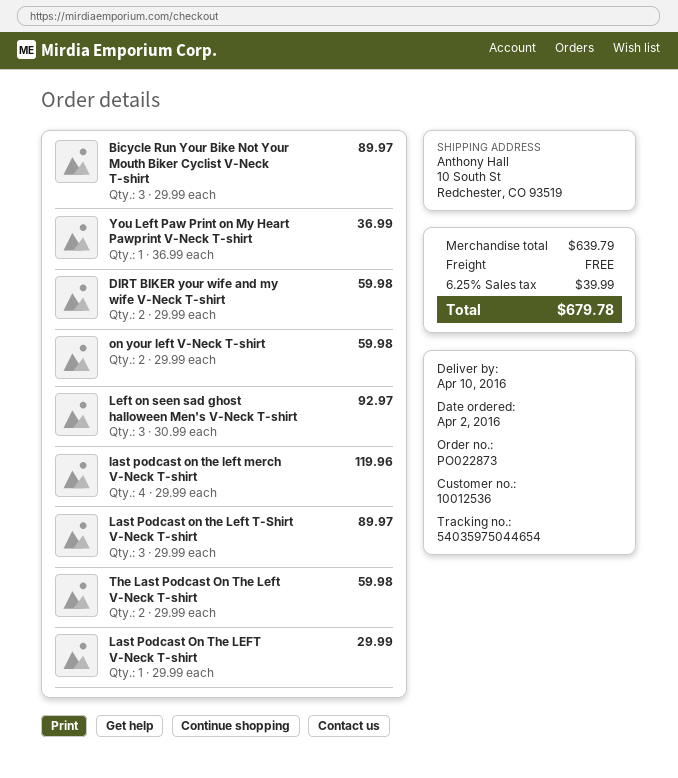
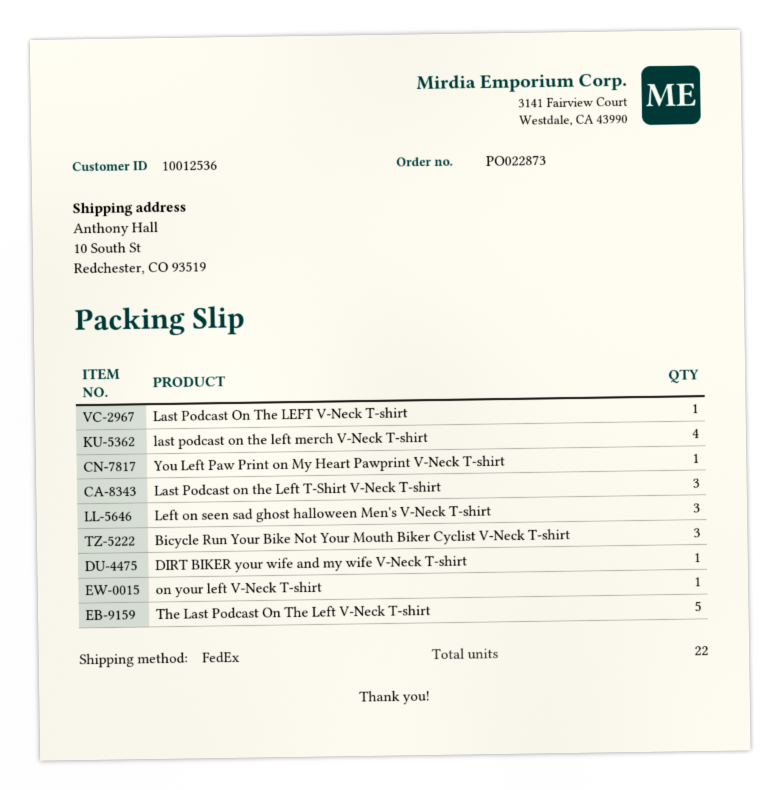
DIRT BIKER your wife and my wife V-Neck T-shirt: 2 -> 1
on your left V-Neck T-shirt: 2 -> 1
The Last Podcast On The Left V-Neck T-shirt: 2 -> 5

